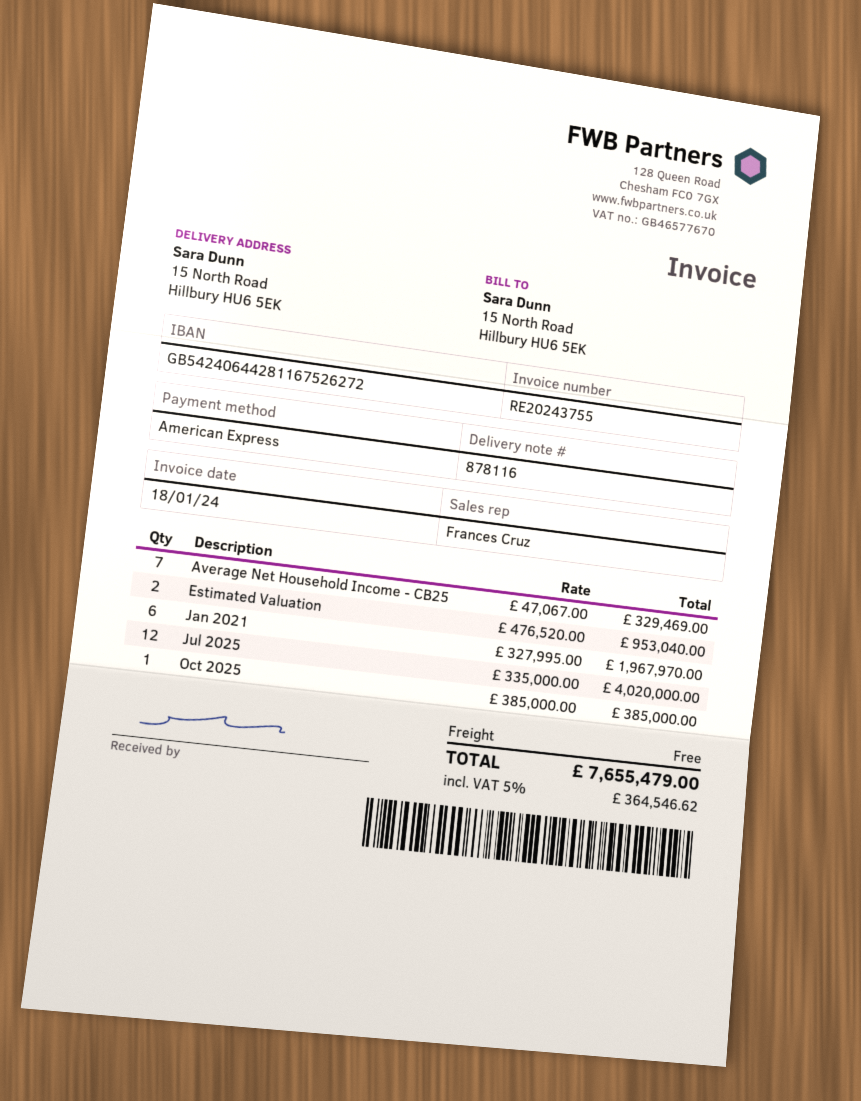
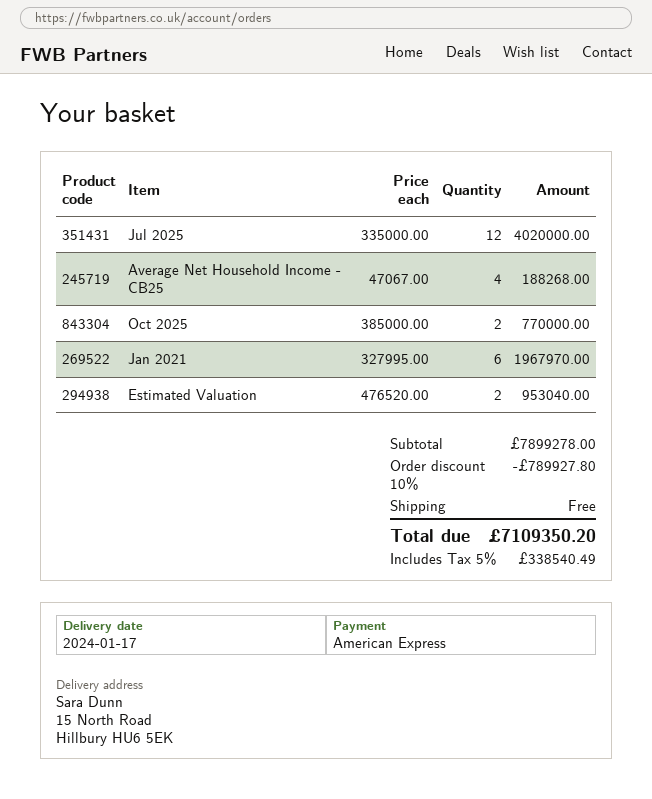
Average Net Household Income - CB25: 7 x 47067.00 = 329469.00 -> 4 x 47067.00 = 188268.00
Oct 2025: 1 x 385000.00 = 385000.00 -> 2 x 385000.00 = 770000.00
discount: none -> 10% = 789927.80
tax: 5% = 364546.62 -> 5% = 338540.49
total: 7655479.00 -> 7109350.20

